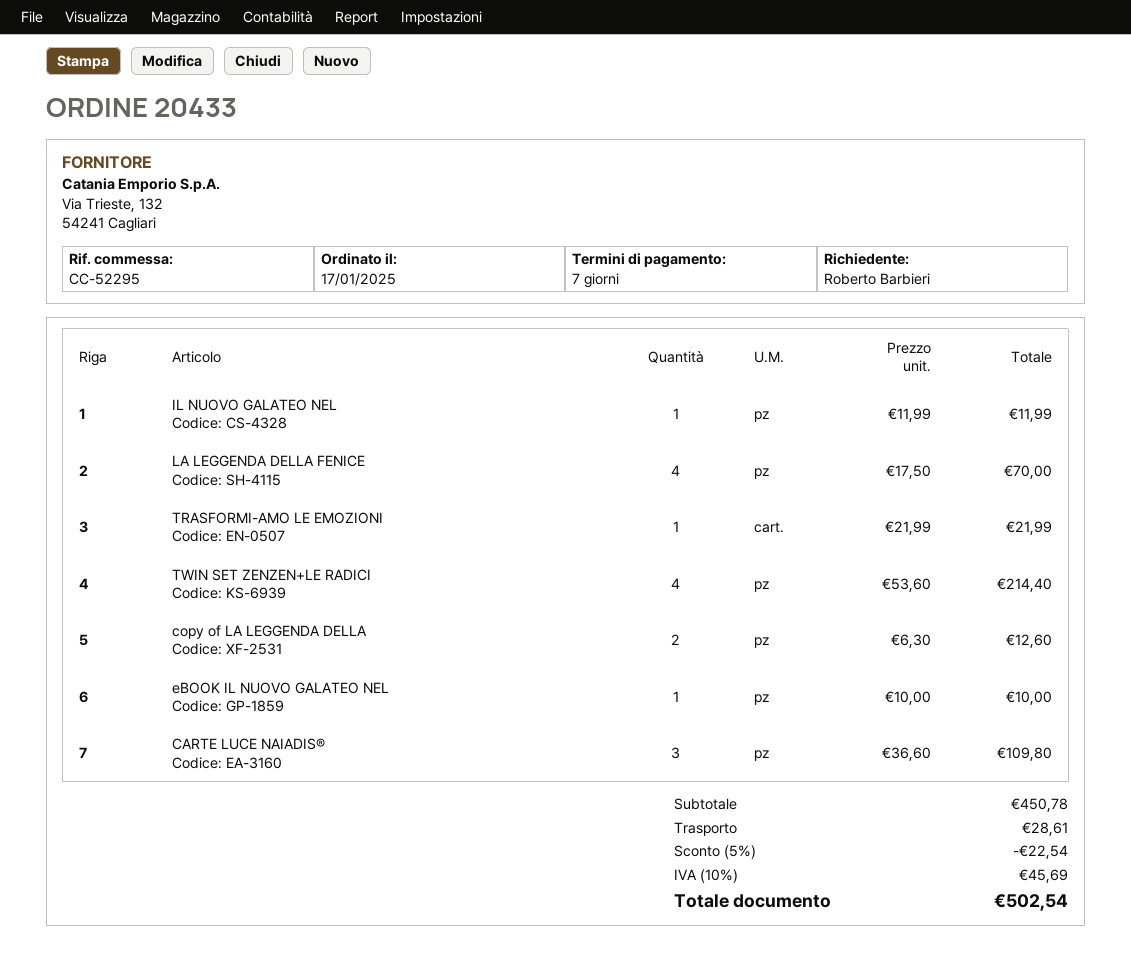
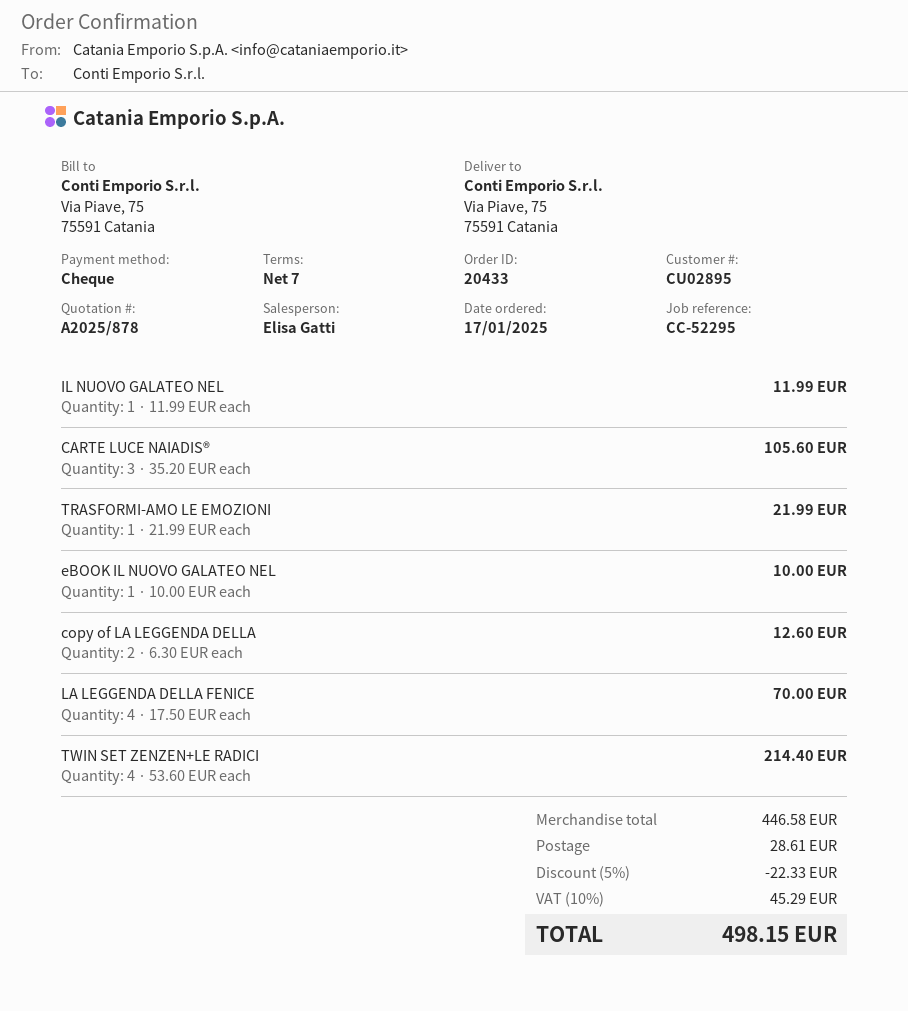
CARTE LUCE NAIADIS®: 3 x 36.60 = 109.80 -> 3 x 35.20 = 105.60
subtotal: 450.78 -> 446.58
discount: 5% = 22.54 -> 5% = 22.33
tax: 10% = 45.69 -> 10% = 45.29
total: 502.54 -> 498.15

